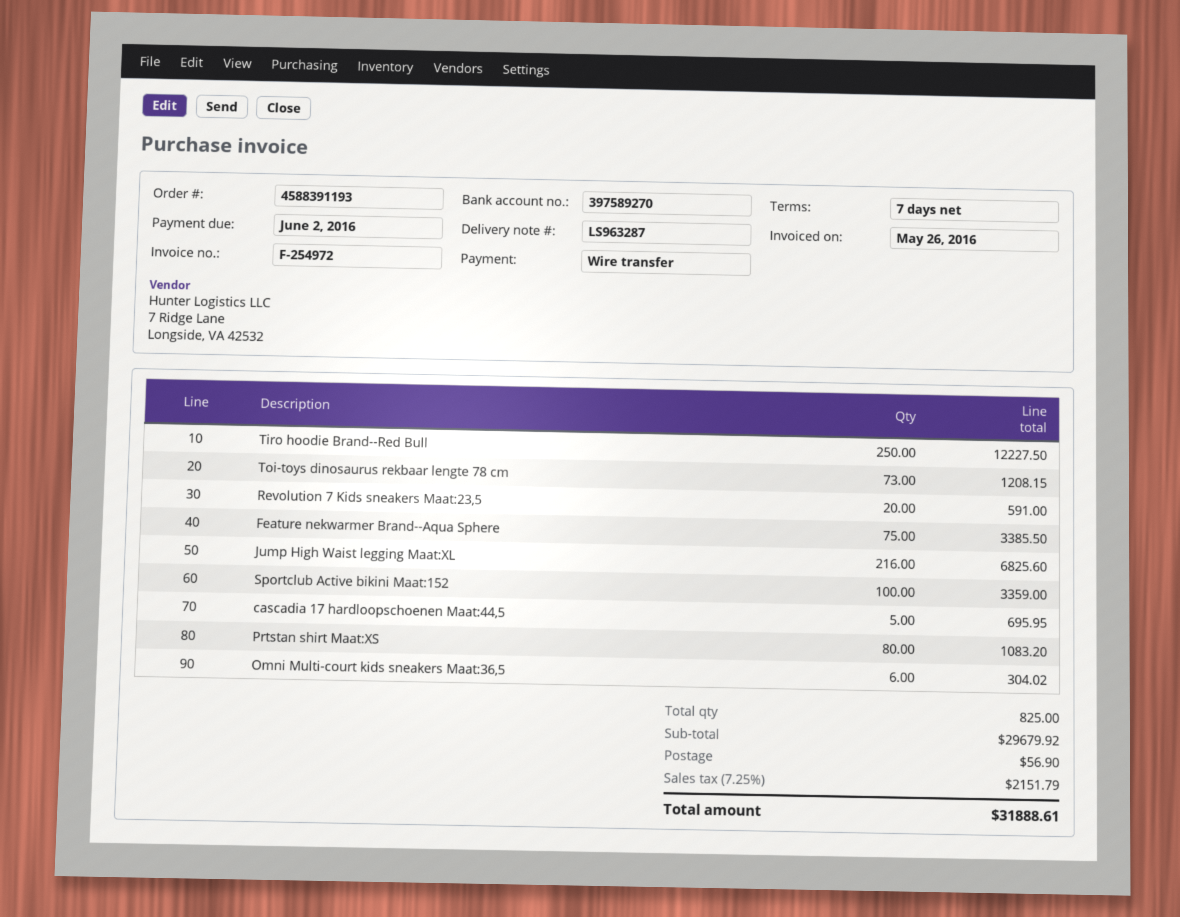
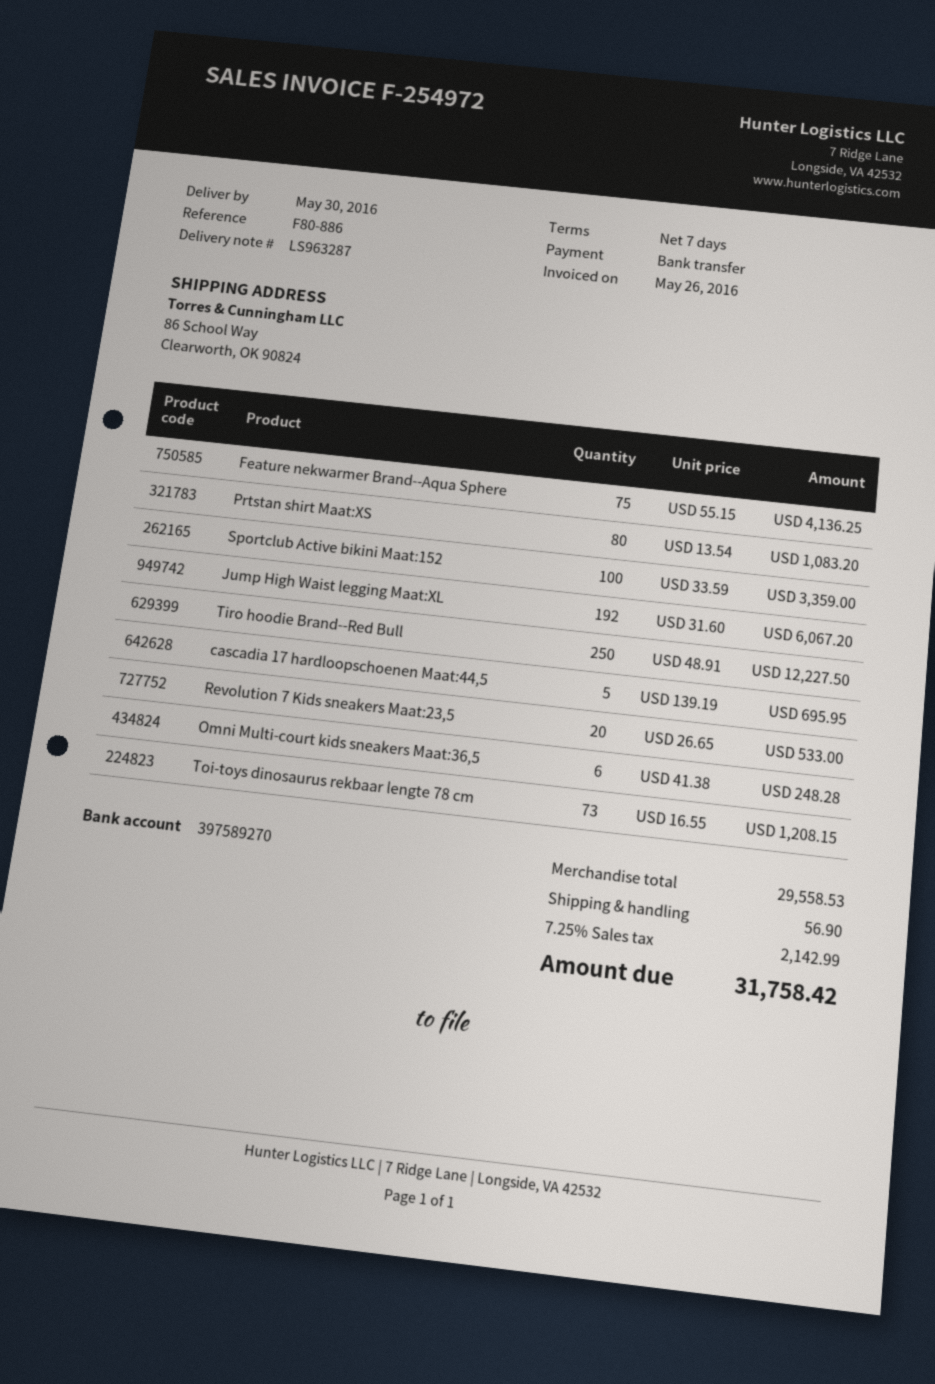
Revolution 7 Kids sneakers Maat:23,5: 20 for 591.00 -> 20 for 533.00
Feature nekwarmer Brand--Aqua Sphere: 75 for 3385.50 -> 75 for 4136.25
Jump High Waist legging Maat:XL: 216 for 6825.60 -> 192 for 6067.20
Omni Multi-court kids sneakers Maat:36,5: 6 for 304.02 -> 6 for 248.28
subtotal: 29679.92 -> 29558.53
tax: 7.25% = 2151.79 -> 7.25% = 2142.99
total: 31888.61 -> 31758.42

